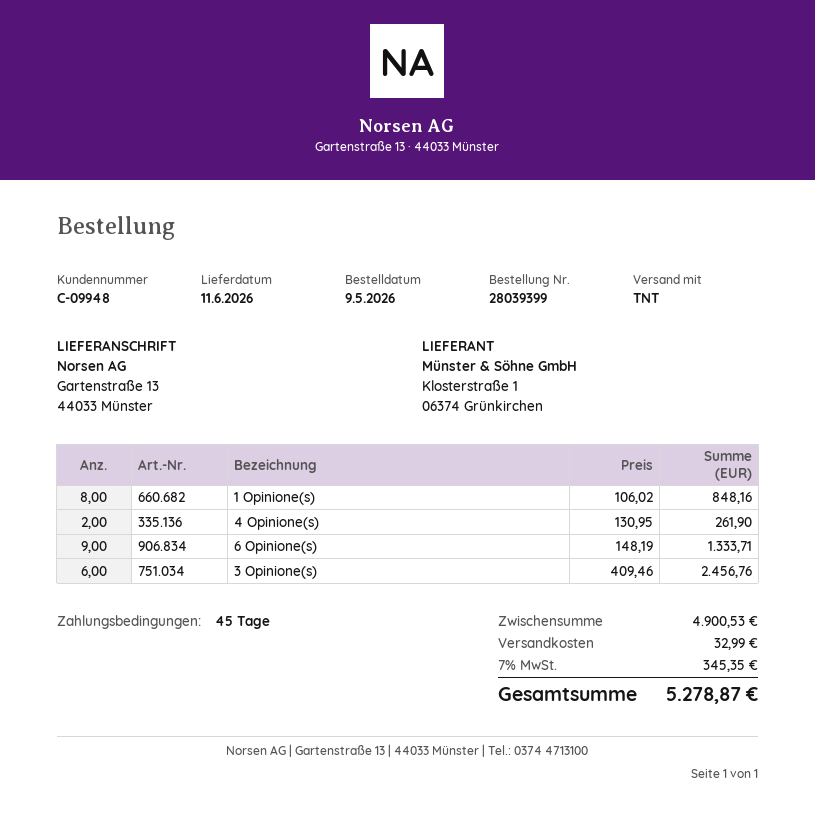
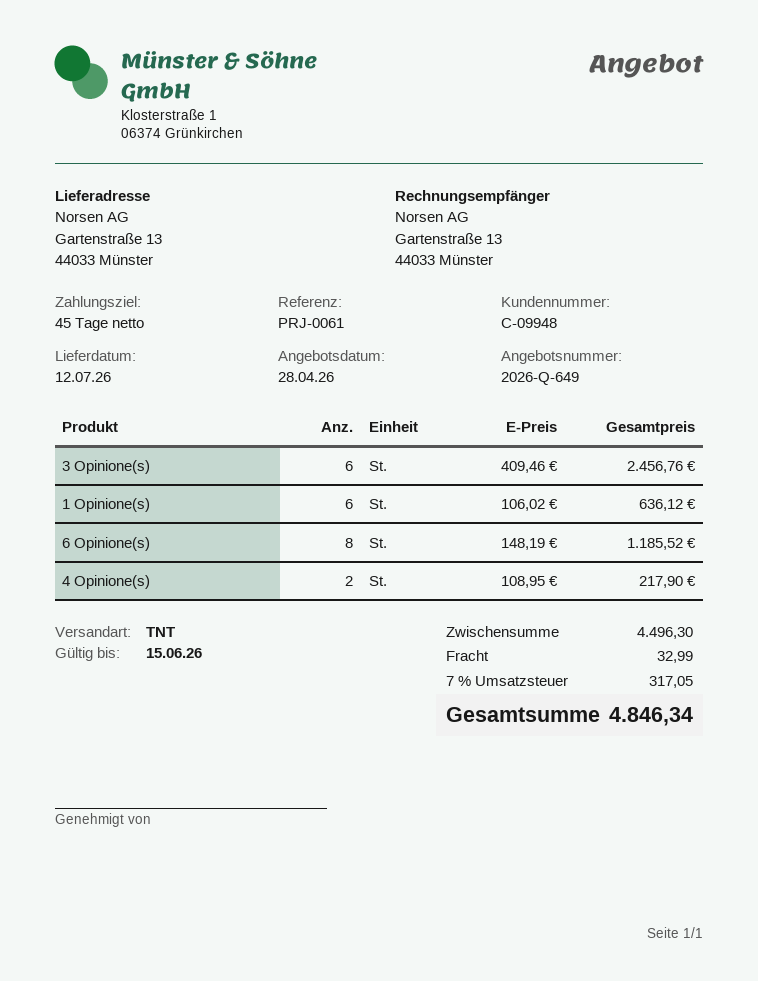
delivery date: 2026-06-11 -> 2026-07-12
1 Opinione(s): 8 x 106.02 = 848.16 -> 6 x 106.02 = 636.12
4 Opinione(s): 2 x 130.95 = 261.90 -> 2 x 108.95 = 217.90
6 Opinione(s): 9 x 148.19 = 1333.71 -> 8 x 148.19 = 1185.52
subtotal: 4900.53 -> 4496.30
tax: 7% = 345.35 -> 7% = 317.05
total: 5278.87 -> 4846.34

